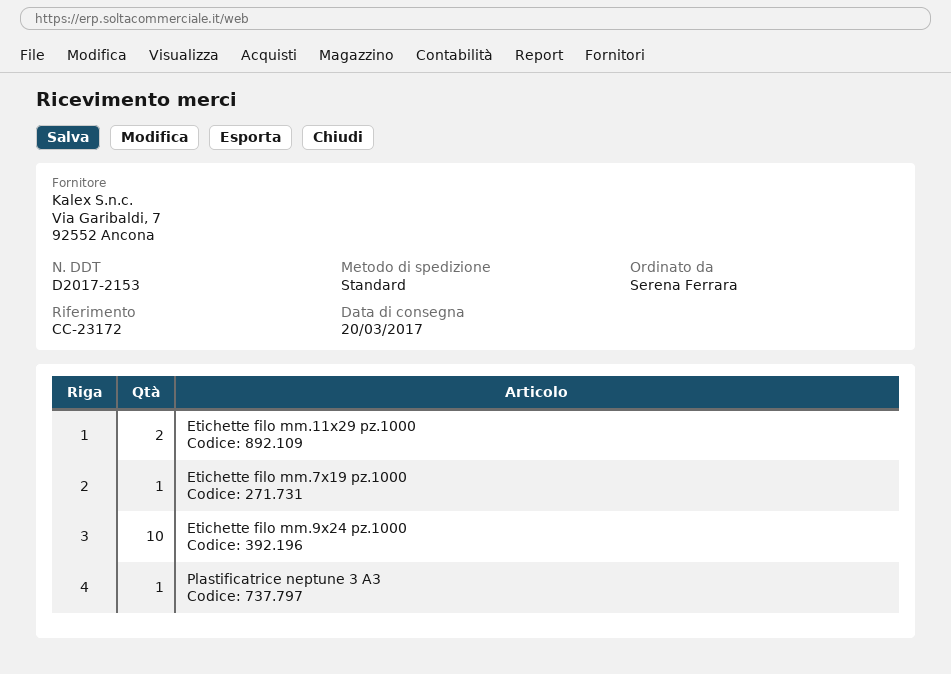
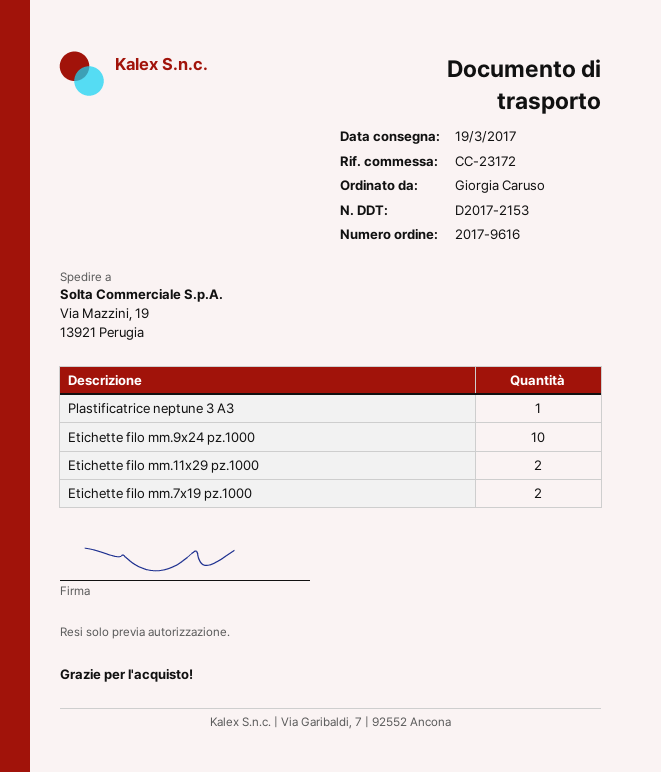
delivery date: 2017-03-20 -> 2017-03-19
ordered by: Serena Ferrara -> Giorgia Caruso
Etichette filo mm.7x19 pz.1000: 1 -> 2

